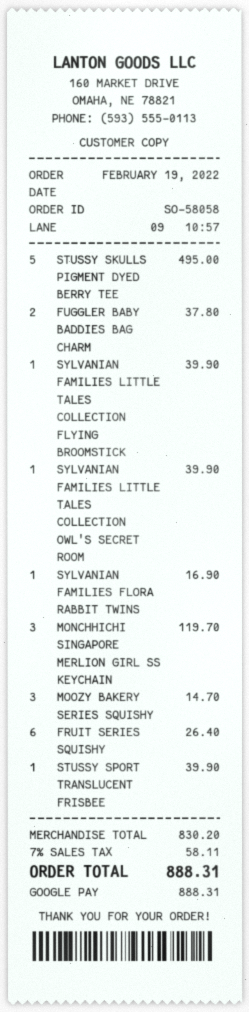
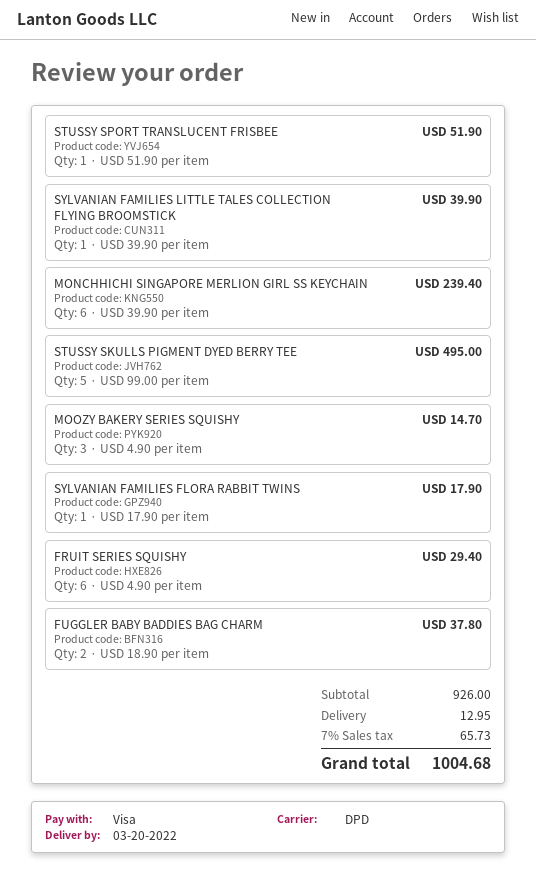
payment method: Google Pay -> Visa
SYLVANIAN FAMILIES LITTLE TALES COLLECTION OWL'S SECRET ROOM: 1 for 39.90 -> none
SYLVANIAN FAMILIES FLORA RABBIT TWINS: 1 for 16.90 -> 1 for 17.90
MONCHHICHI SINGAPORE MERLION GIRL SS KEYCHAIN: 3 for 119.70 -> 6 for 239.40
FRUIT SERIES SQUISHY: 6 for 26.40 -> 6 for 29.40
STUSSY SPORT TRANSLUCENT FRISBEE: 1 for 39.90 -> 1 for 51.90
subtotal: 830.20 -> 926.00
shipping: none -> 12.95
tax: 7% = 58.11 -> 7% = 65.73
total: 888.31 -> 1004.68

